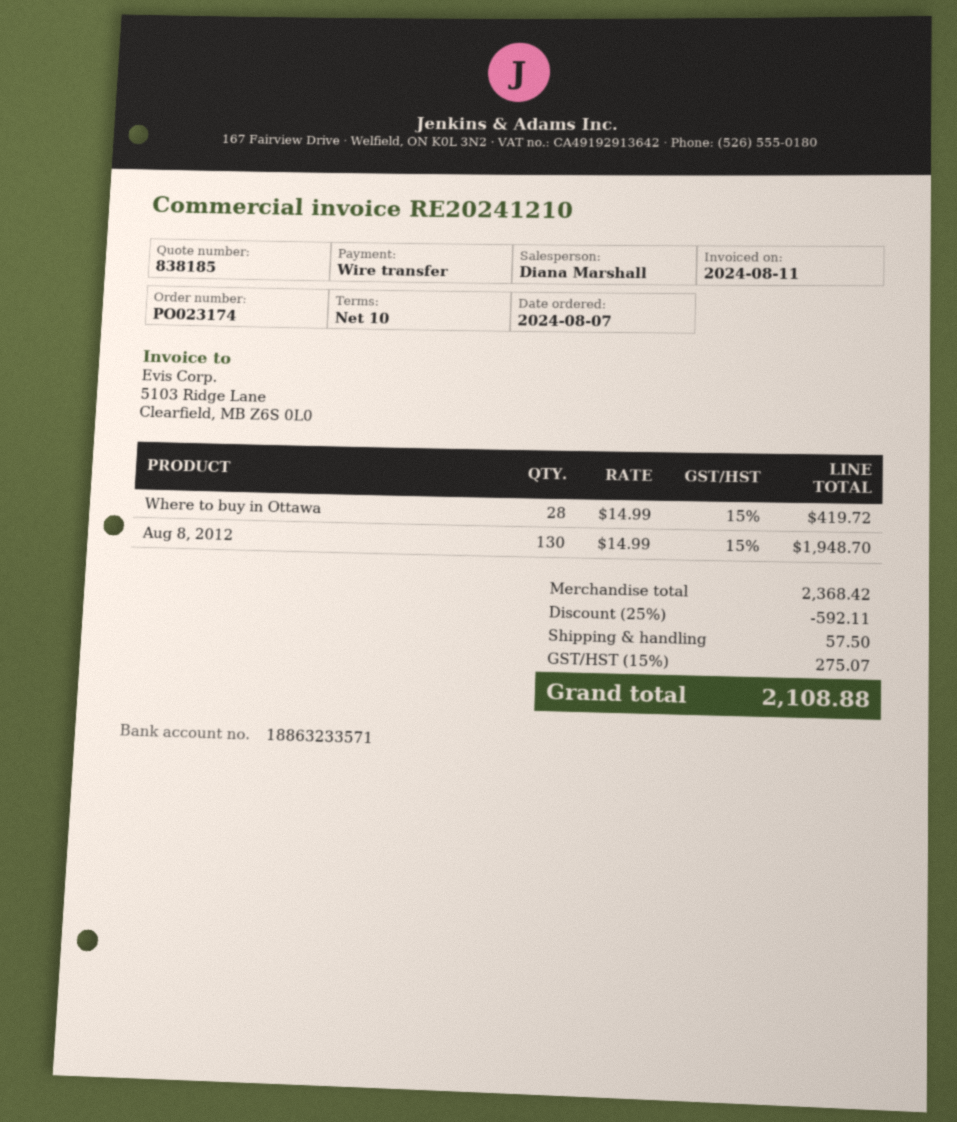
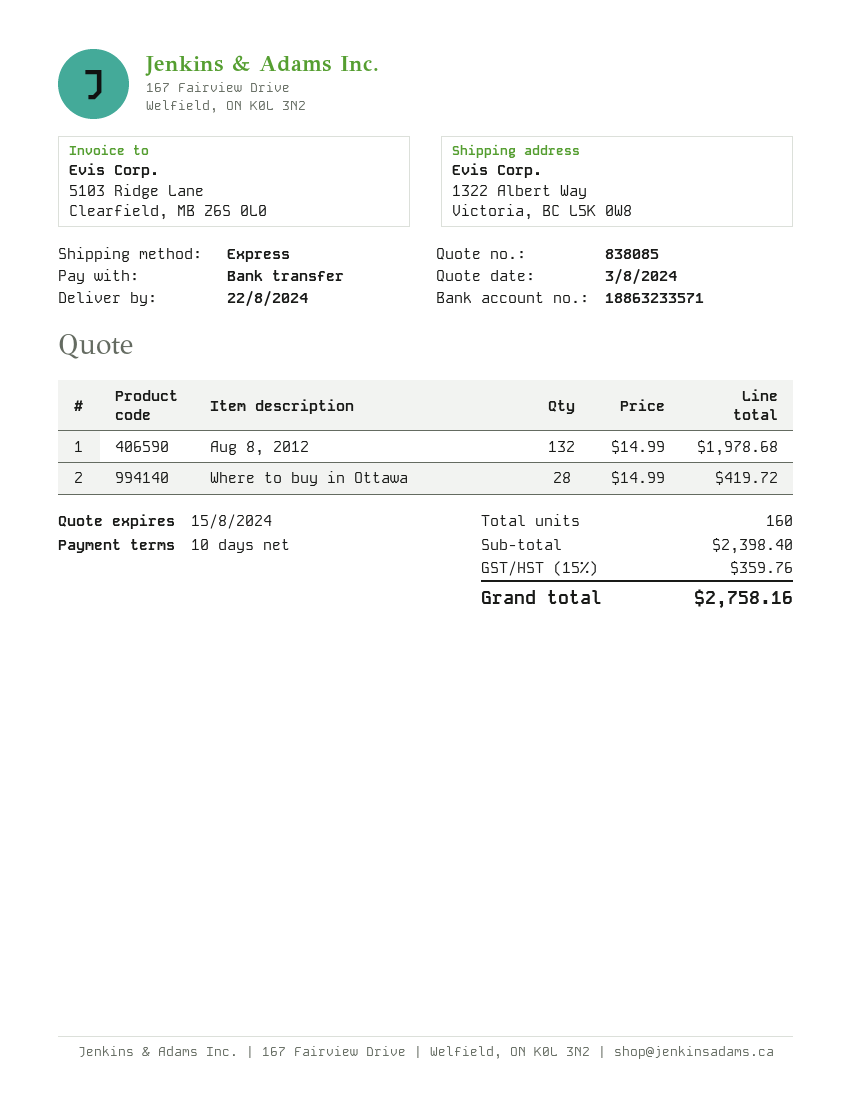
quote number: 838185 -> 838085
Aug 8, 2012: 130 x 14.99 = 1948.70 -> 132 x 14.99 = 1978.68
subtotal: 2368.42 -> 2398.40
discount: 25% = 592.11 -> none
shipping: 57.50 -> none
tax: 15% = 275.07 -> 15% = 359.76
total: 2108.88 -> 2758.16

